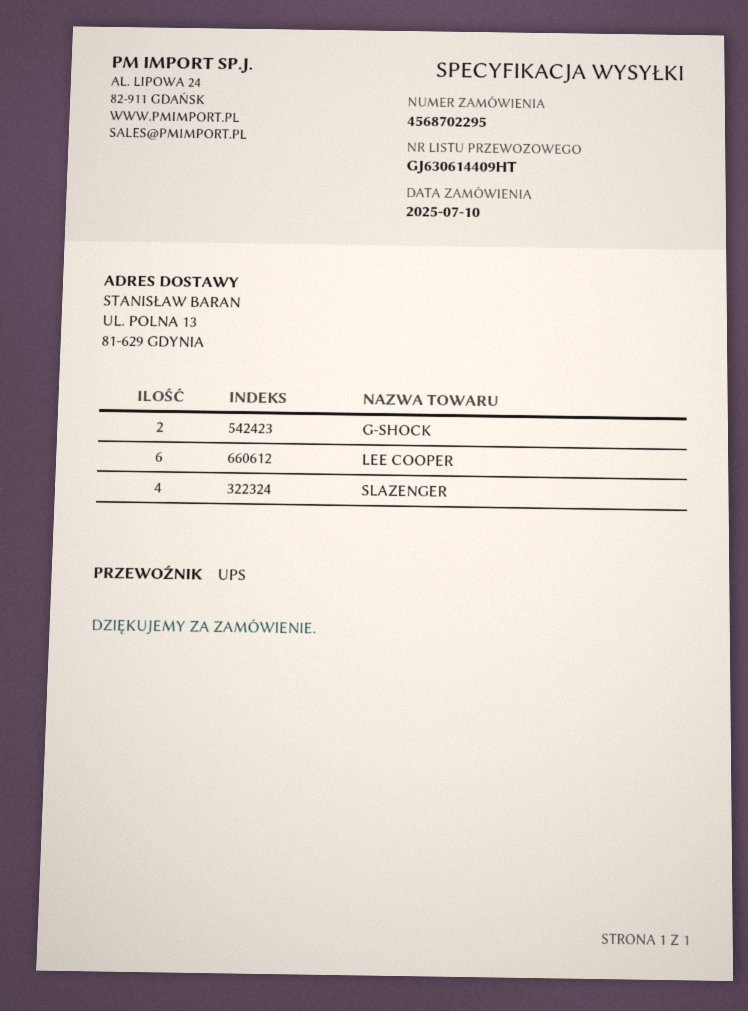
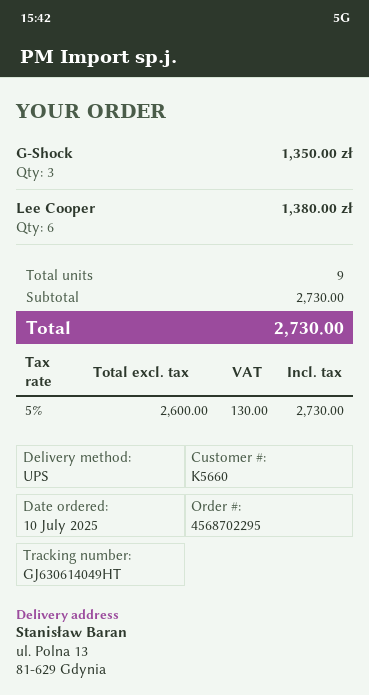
tracking number: GJ630614409HT -> GJ630614049HT
G-SHOCK: 2 -> 3
SLAZENGER: 4 -> none

